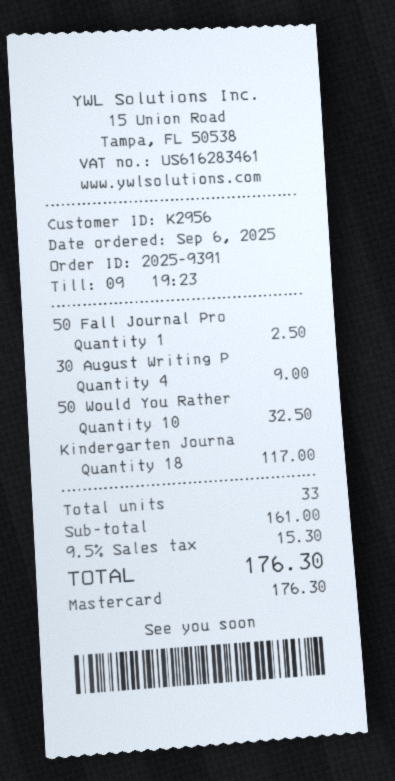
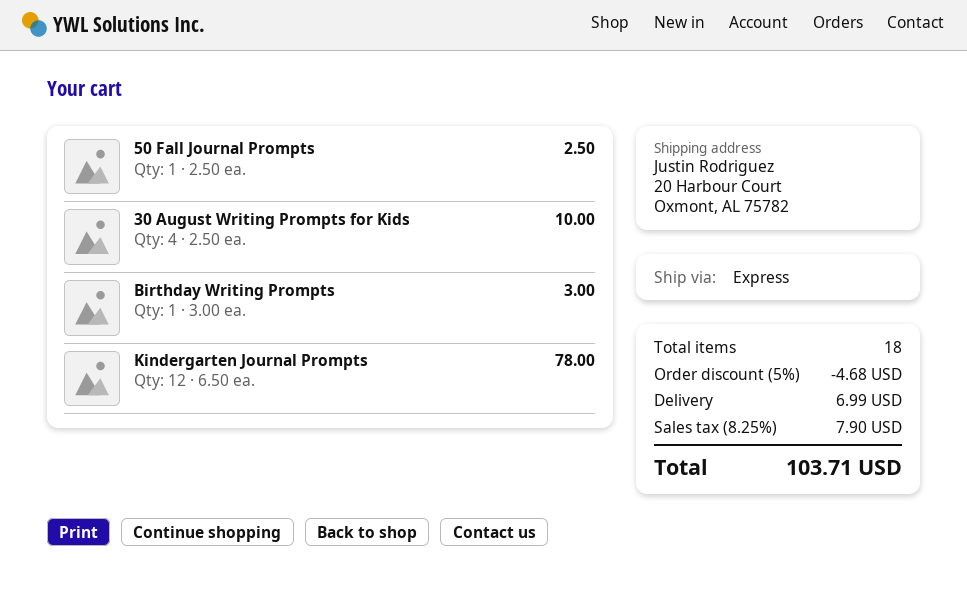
30 August Writing P: 4 for 9.00 -> 4 for 10.00
50 Would You Rather: 10 for 32.50 -> none
Kindergarten Journa: 18 for 117.00 -> 12 for 78.00
Birthday Writing Prompts: none -> 1 for 3.00
total quantity: 33 -> 18
discount: none -> 5% = 4.68
shipping: none -> 6.99
tax: 9.5% = 15.30 -> 8.25% = 7.90
total: 176.30 -> 103.71

